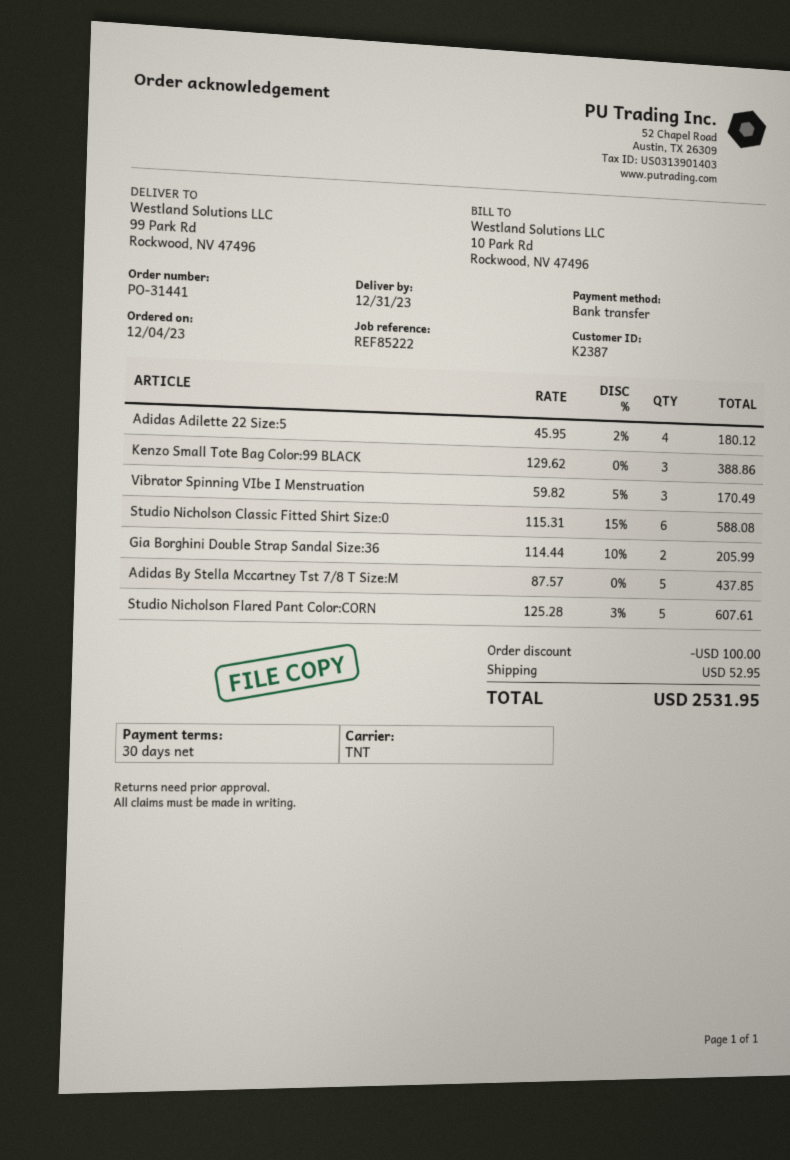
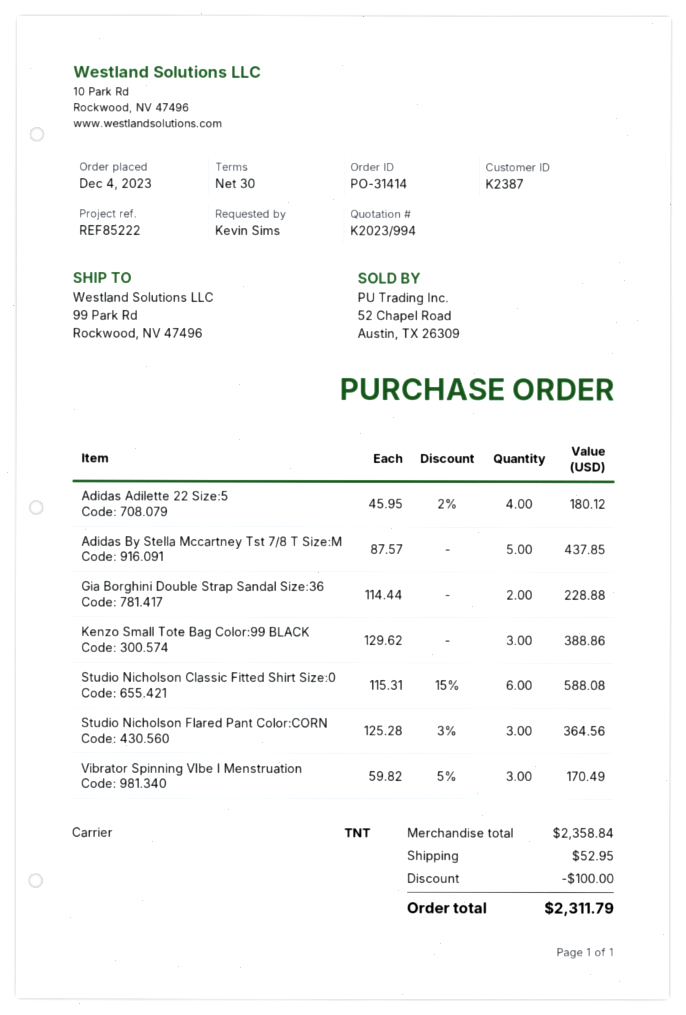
order number: PO-31441 -> PO-31414
Gia Borghini Double Strap Sandal Size:36: 2 x 114.44 - 10% = 205.99 -> 2 x 114.44 = 228.88
Studio Nicholson Flared Pant Color:CORN: 5 x 125.28 - 3% = 607.61 -> 3 x 125.28 - 3% = 364.56
total: 2531.95 -> 2311.79

